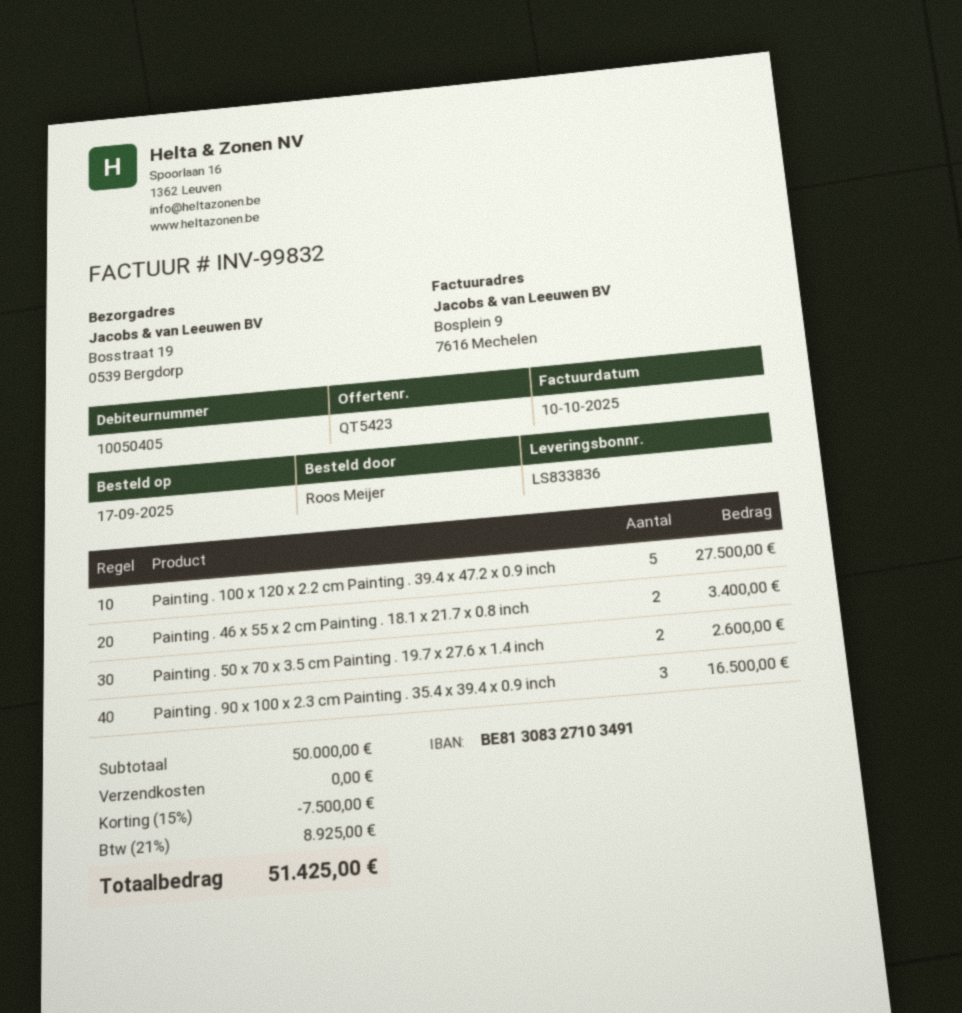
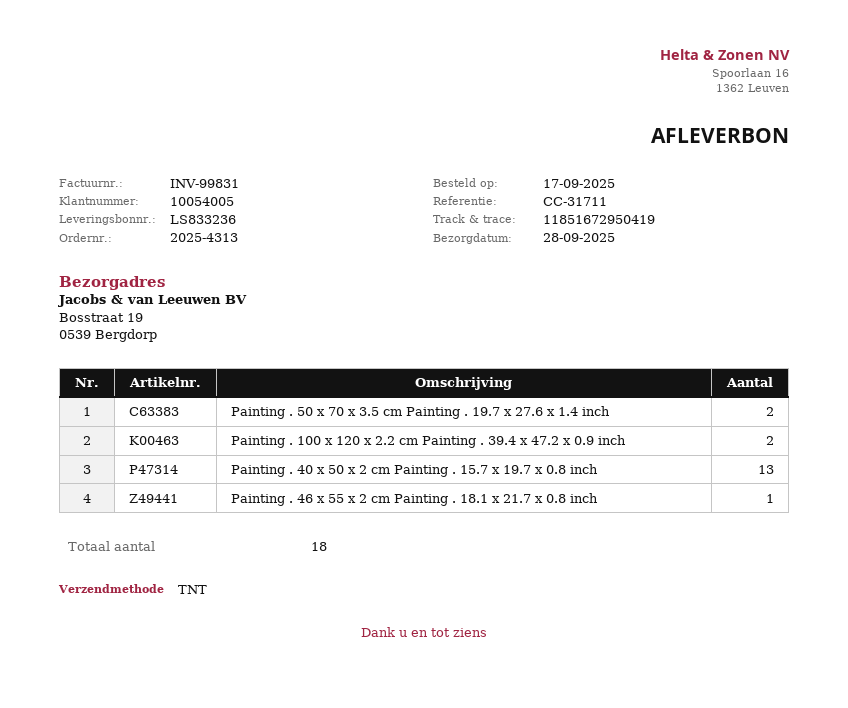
delivery note number: LS833836 -> LS833236
invoice number: INV-99832 -> INV-99831
customer number: 10050405 -> 10054005
Painting . 100 x 120 x 2.2 cm Painting . 39.4 x 47.2 x 0.9 inch: 5 -> 2
Painting . 46 x 55 x 2 cm Painting . 18.1 x 21.7 x 0.8 inch: 2 -> 1
Painting . 90 x 100 x 2.3 cm Painting . 35.4 x 39.4 x 0.9 inch: 3 -> none
Painting . 40 x 50 x 2 cm Painting . 15.7 x 19.7 x 0.8 inch: none -> 13

